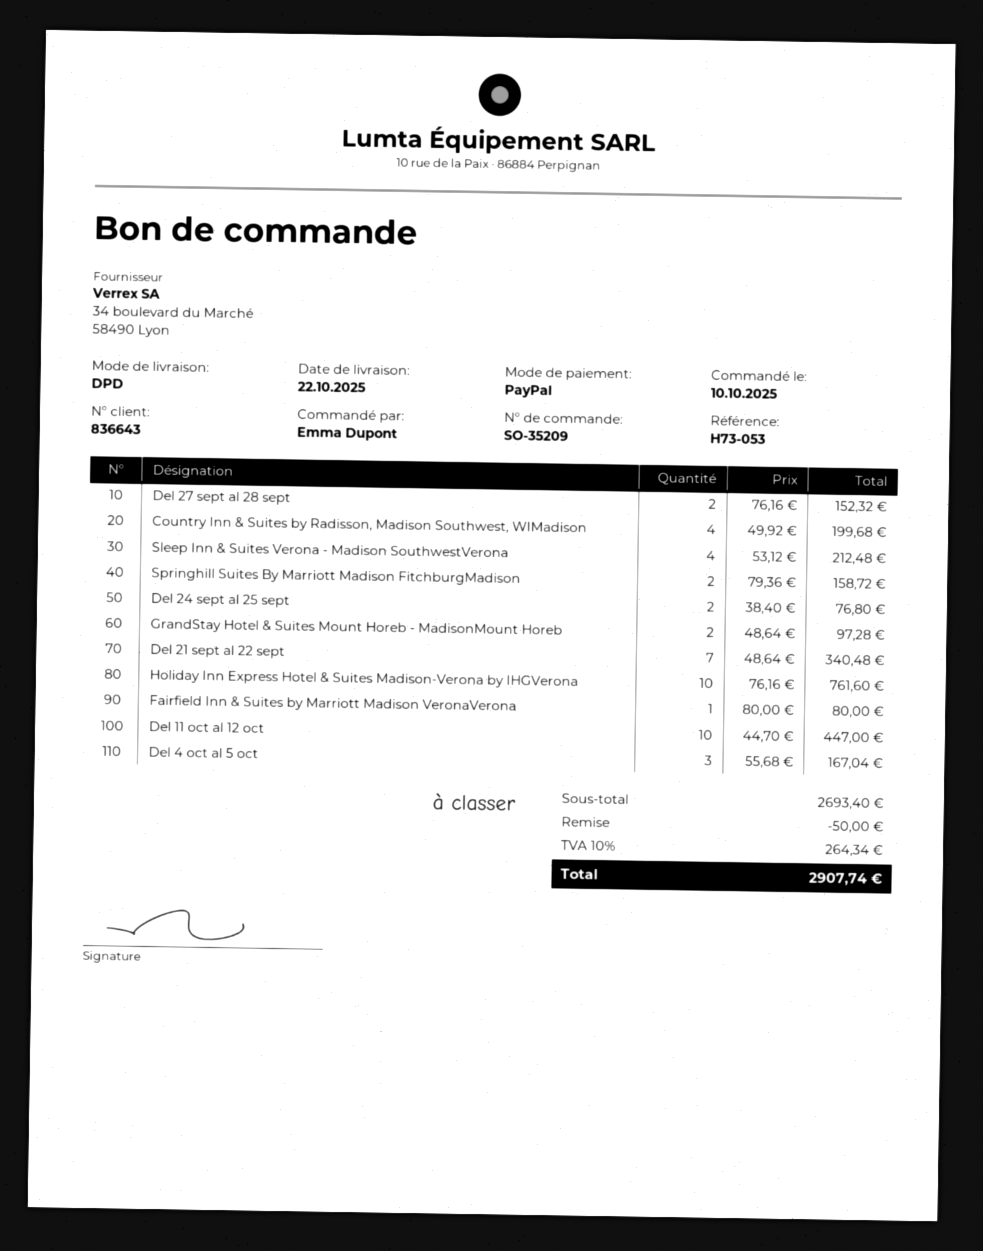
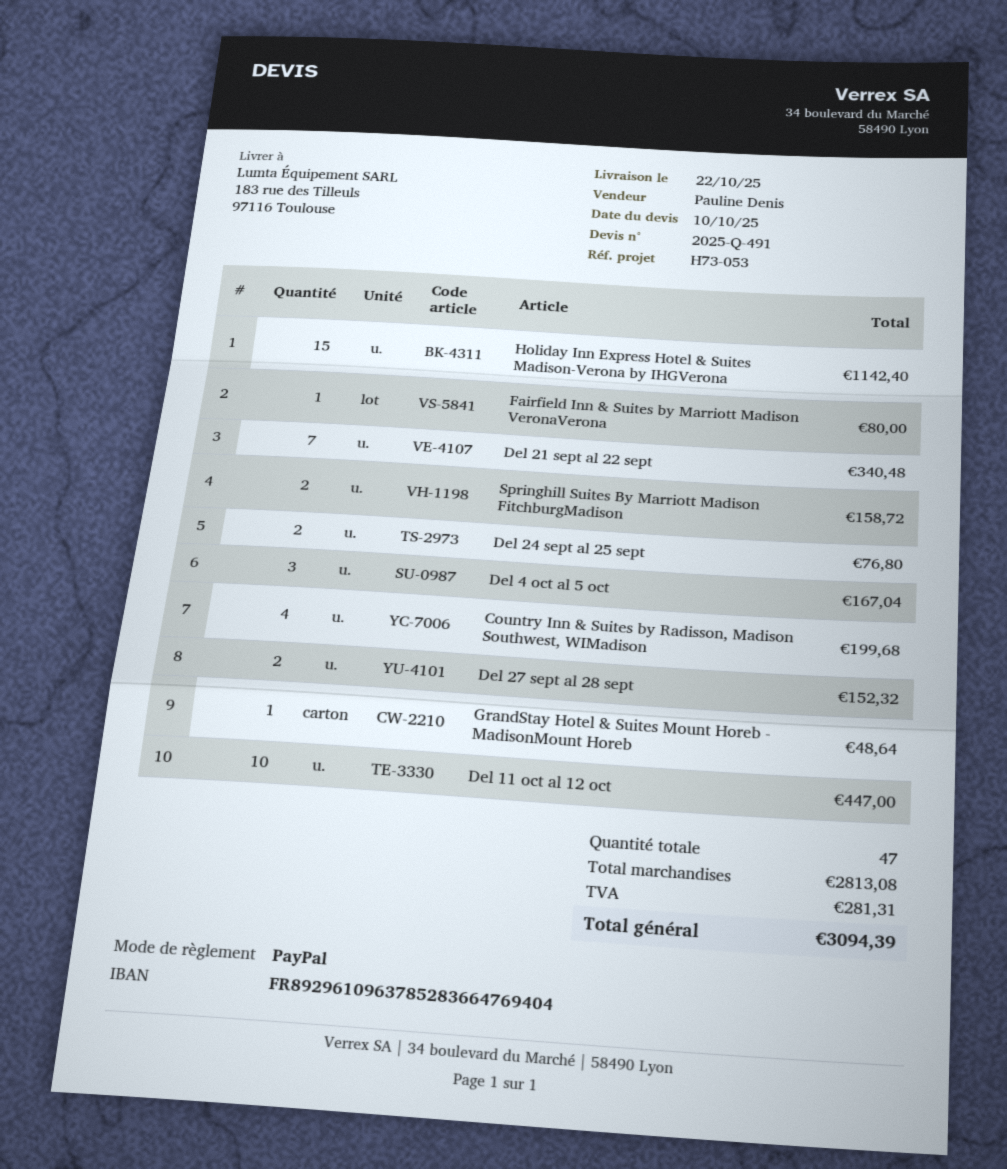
Sleep Inn & Suites Verona - Madison SouthwestVerona: 4 for 212.48 -> none
GrandStay Hotel & Suites Mount Horeb - MadisonMount Horeb: 2 for 97.28 -> 1 for 48.64
Holiday Inn Express Hotel & Suites Madison-Verona by IHGVerona: 10 for 761.60 -> 15 for 1142.40
subtotal: 2693.40 -> 2813.08
discount: 50.00 -> none
tax: 264.34 -> 281.31
total: 2907.74 -> 3094.39

